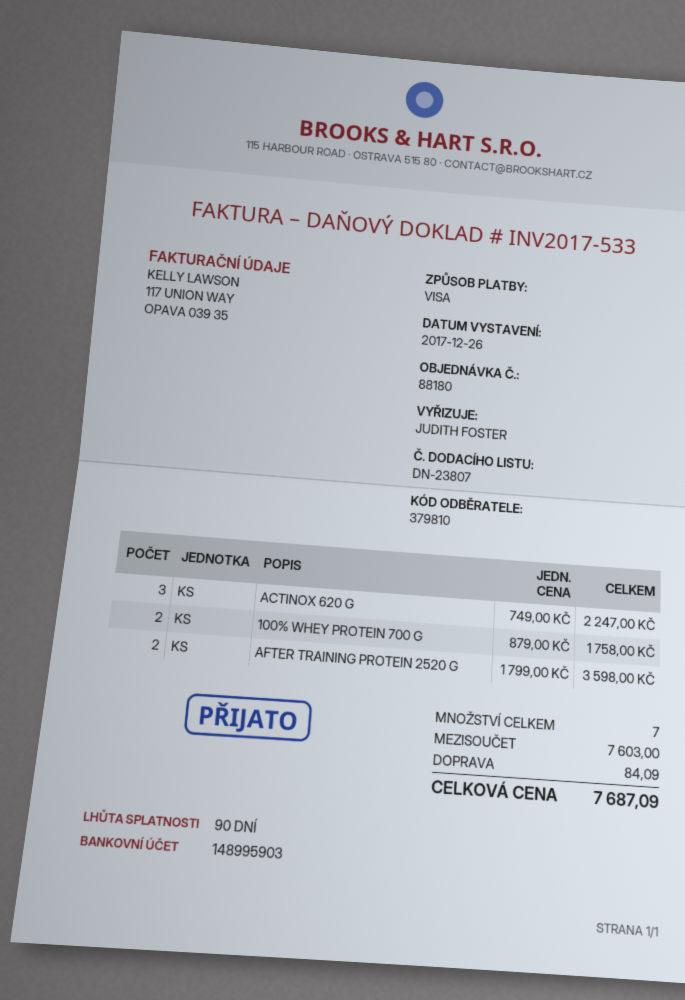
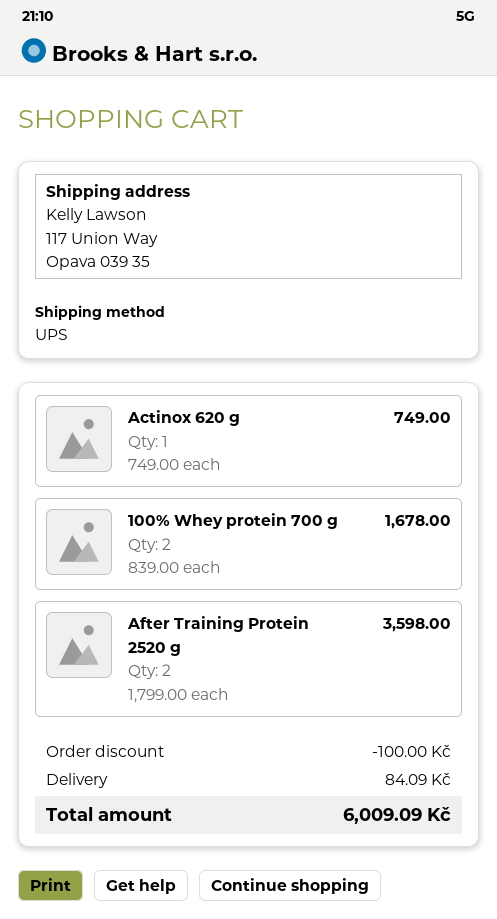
ACTINOX 620 G: 3 x 749.00 = 2247.00 -> 1 x 749.00 = 749.00
100% WHEY PROTEIN 700 G: 2 x 879.00 = 1758.00 -> 2 x 839.00 = 1678.00
discount: none -> 100.00
total: 7687.09 -> 6009.09

